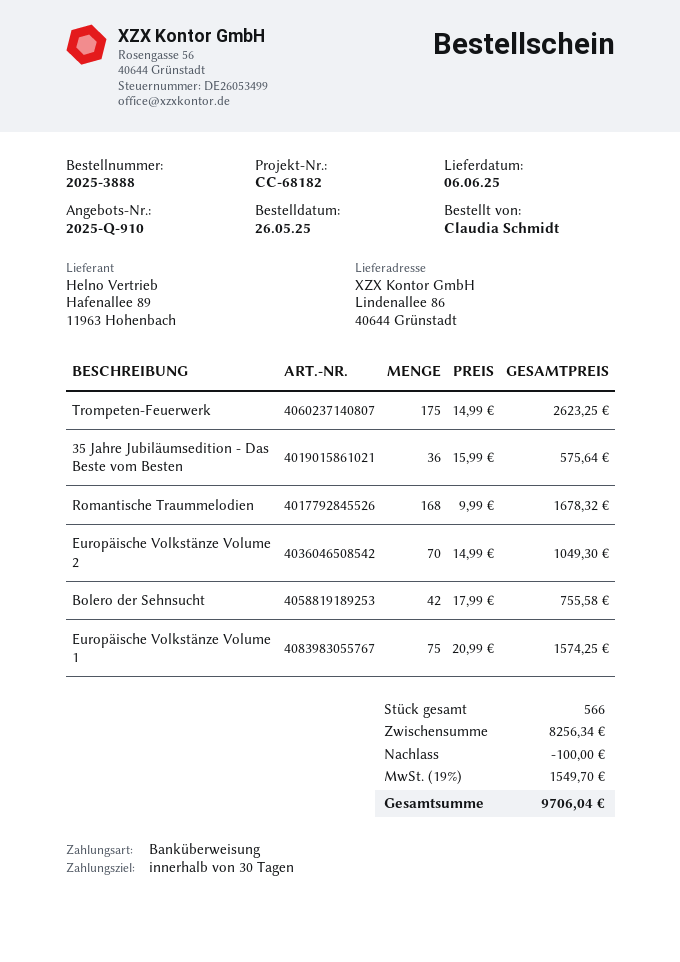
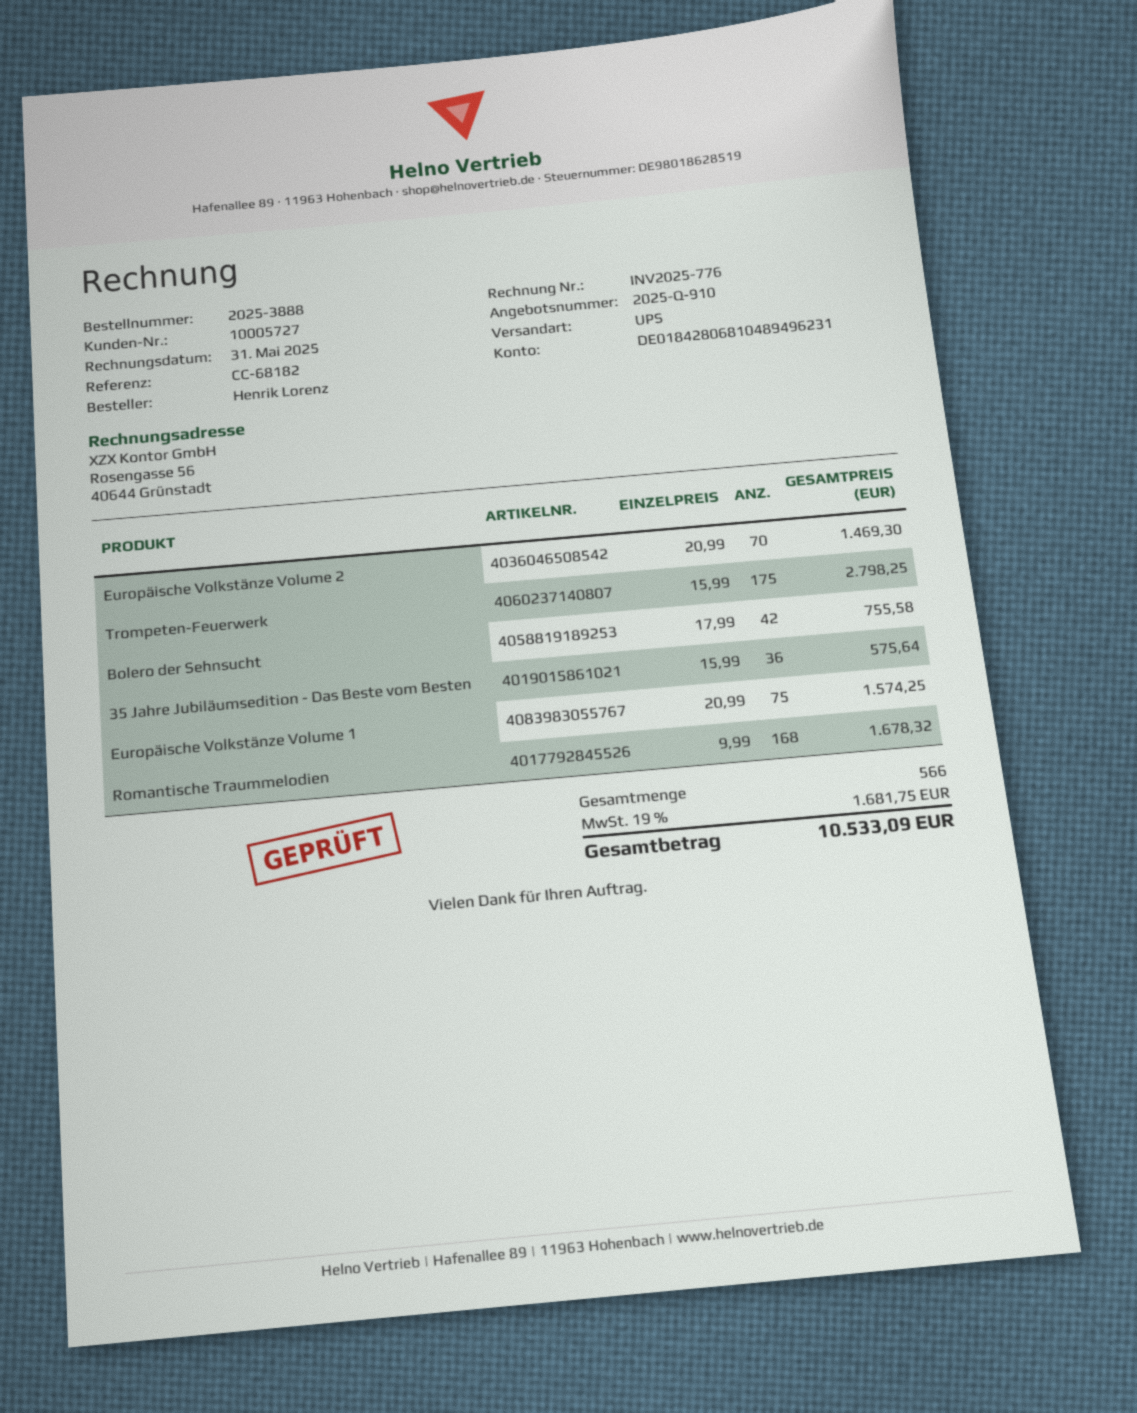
ordered by: Claudia Schmidt -> Henrik Lorenz
Trompeten-Feuerwerk: 175 x 14.99 = 2623.25 -> 175 x 15.99 = 2798.25
Europäische Volkstänze Volume 2: 70 x 14.99 = 1049.30 -> 70 x 20.99 = 1469.30
discount: 100.00 -> none
tax: 19% = 1549.70 -> 19% = 1681.75
total: 9706.04 -> 10533.09

